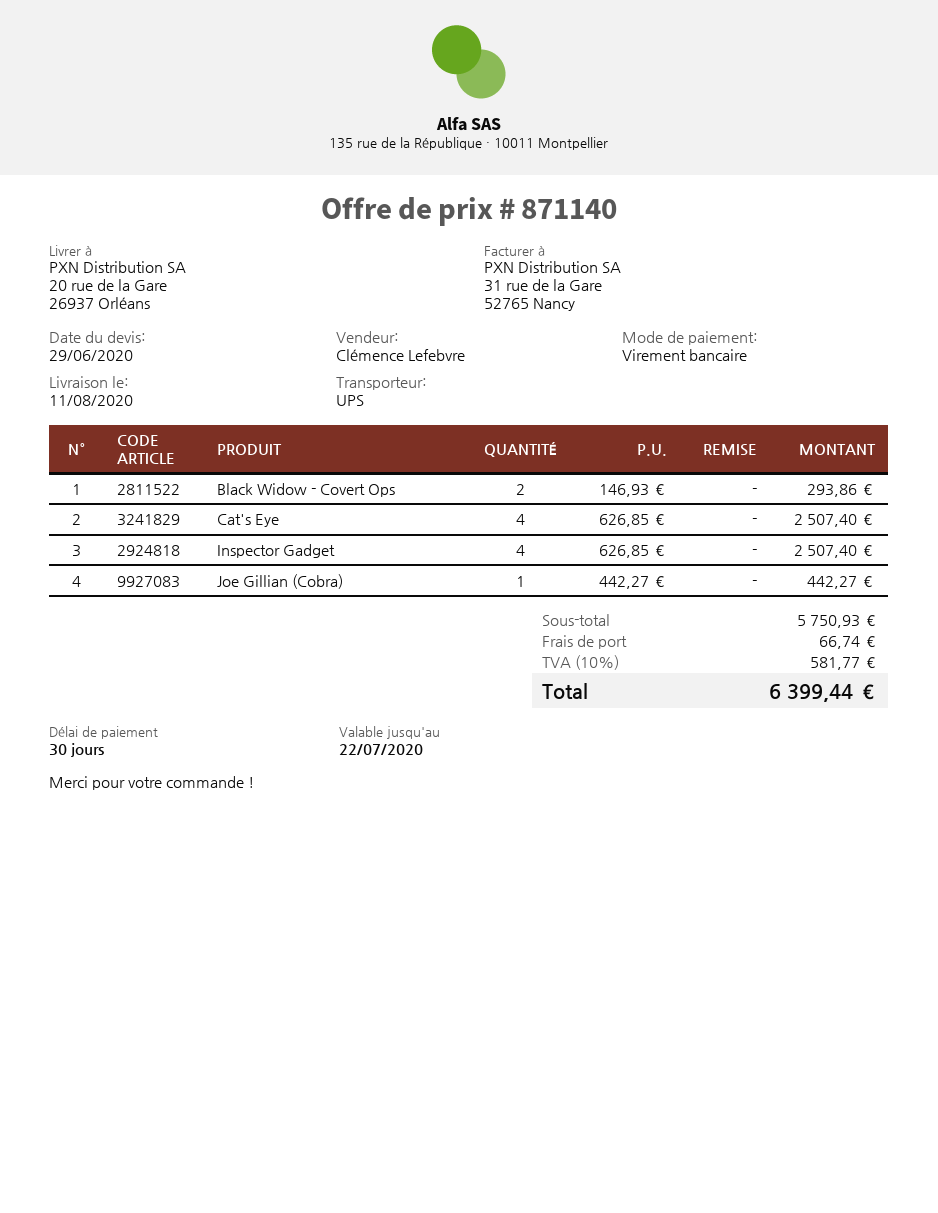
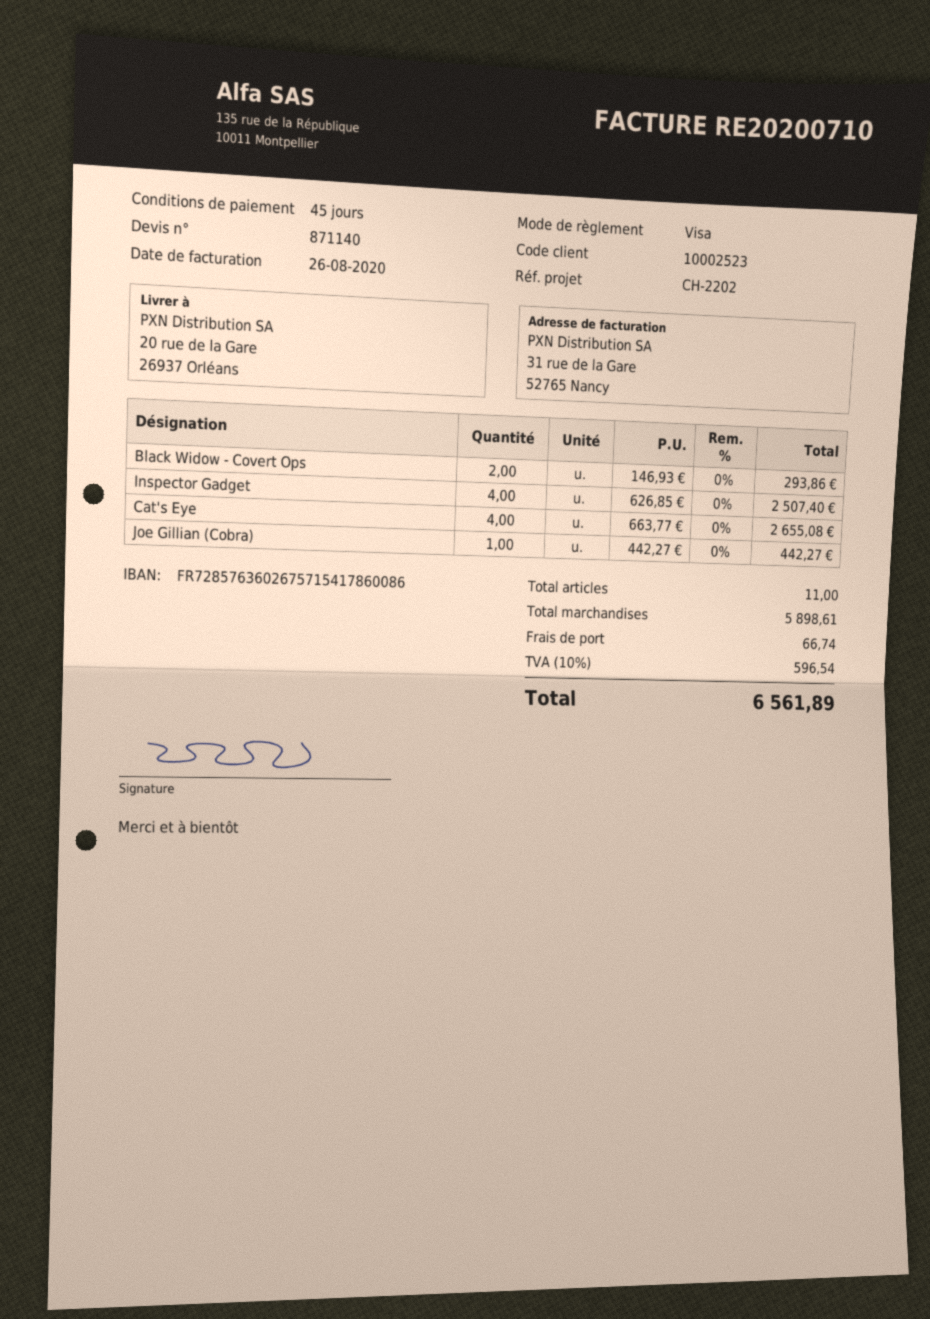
payment terms: 30 days -> 45 days
payment method: bank transfer -> Visa
Cat's Eye: 4 x 626.85 = 2507.40 -> 4 x 663.77 = 2655.08
subtotal: 5750.93 -> 5898.61
tax: 10% = 581.77 -> 10% = 596.54
total: 6399.44 -> 6561.89

